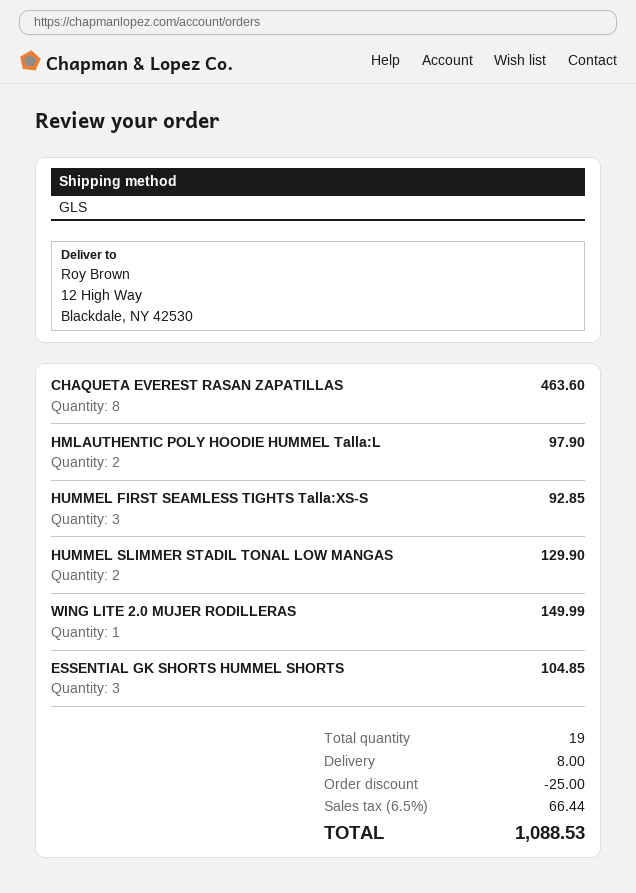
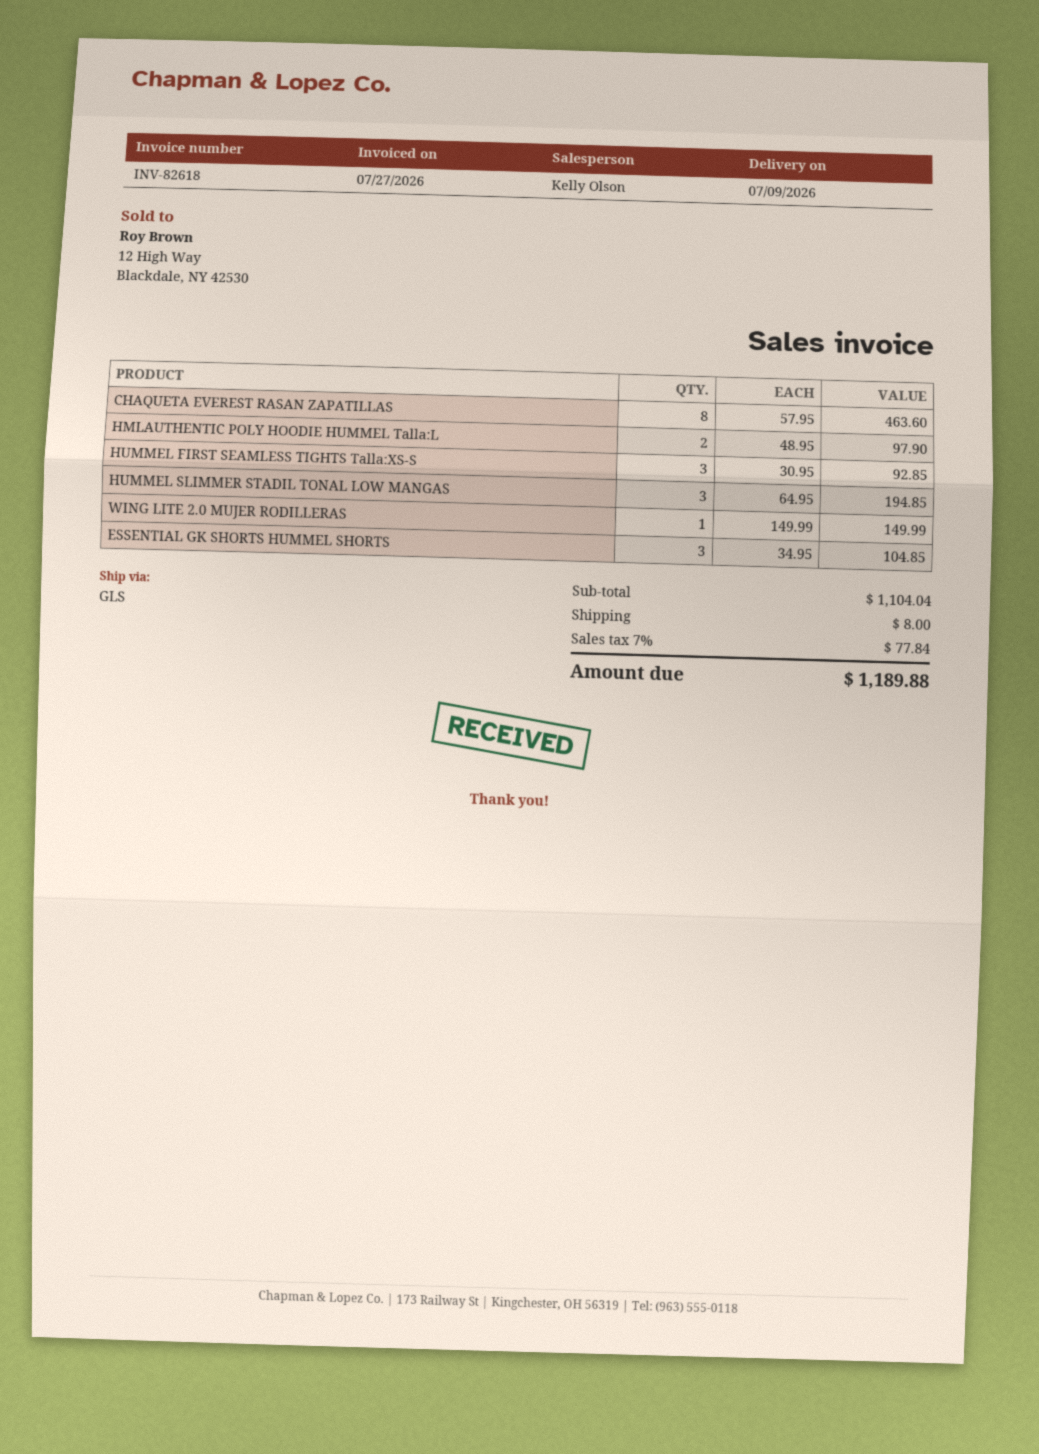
HUMMEL SLIMMER STADIL TONAL LOW MANGAS: 2 for 129.90 -> 3 for 194.85
discount: 25.00 -> none
tax: 6.5% = 66.44 -> 7% = 77.84
total: 1088.53 -> 1189.88

